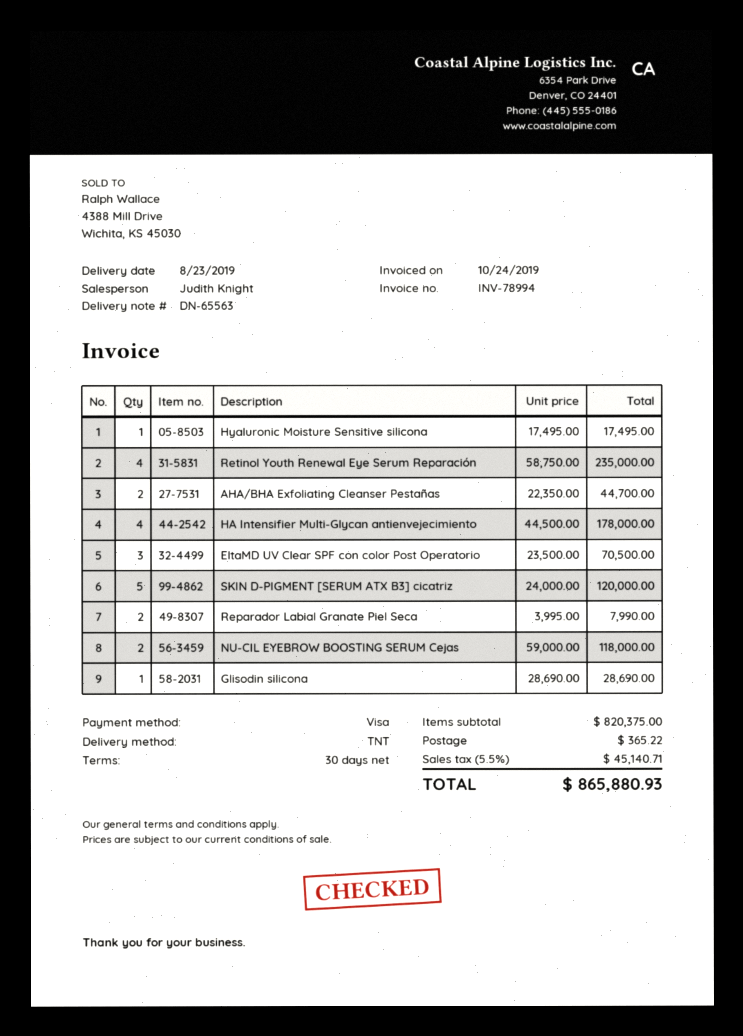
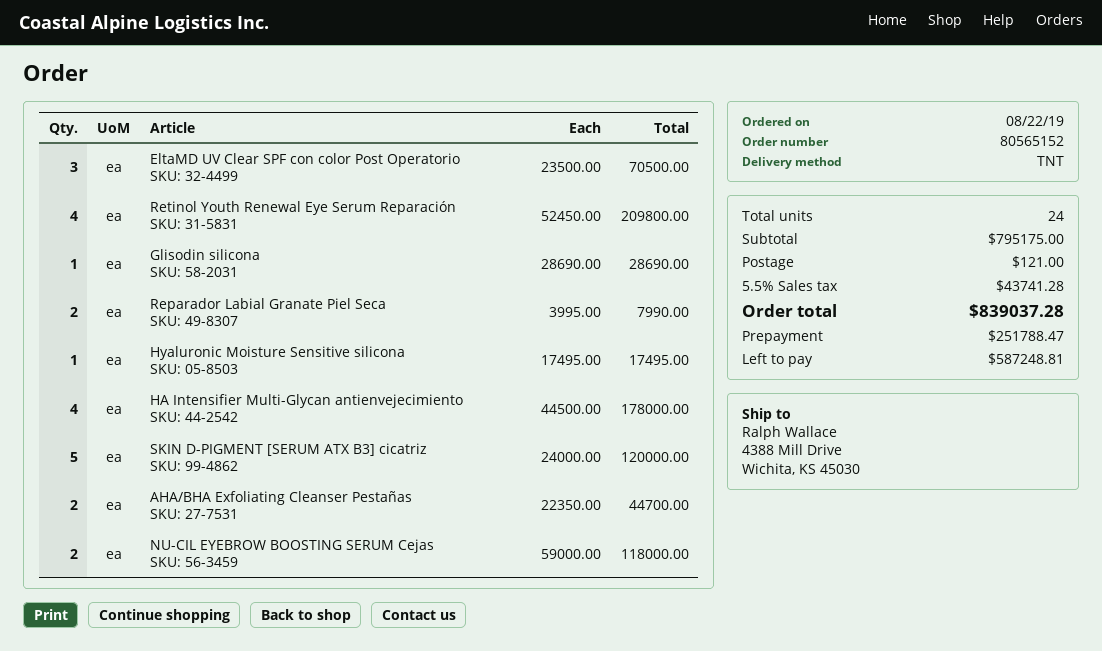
Retinol Youth Renewal Eye Serum Reparación: 4 x 58750.00 = 235000.00 -> 4 x 52450.00 = 209800.00
subtotal: 820375.00 -> 795175.00
shipping: 365.22 -> 121.00
tax: 5.5% = 45140.71 -> 5.5% = 43741.28
total: 865880.93 -> 839037.28

